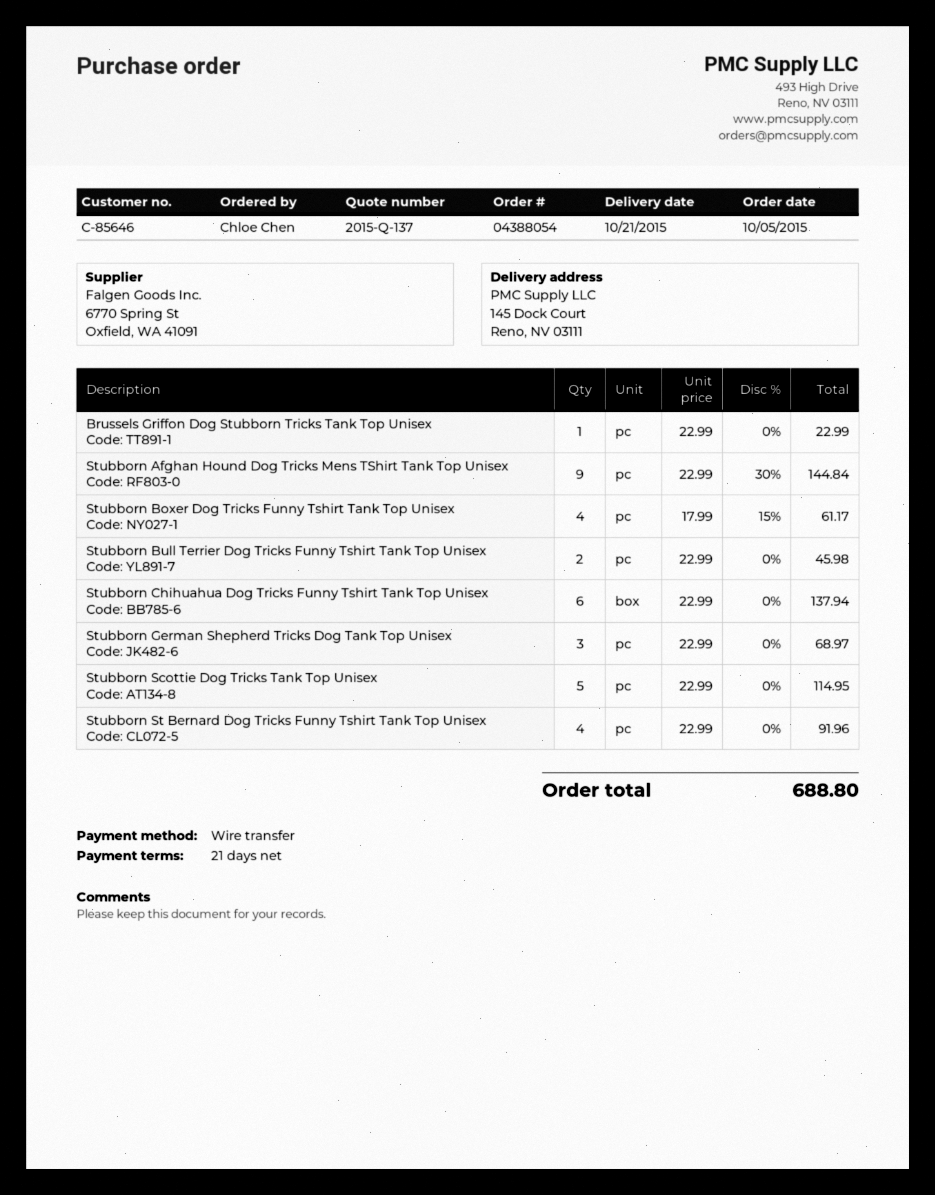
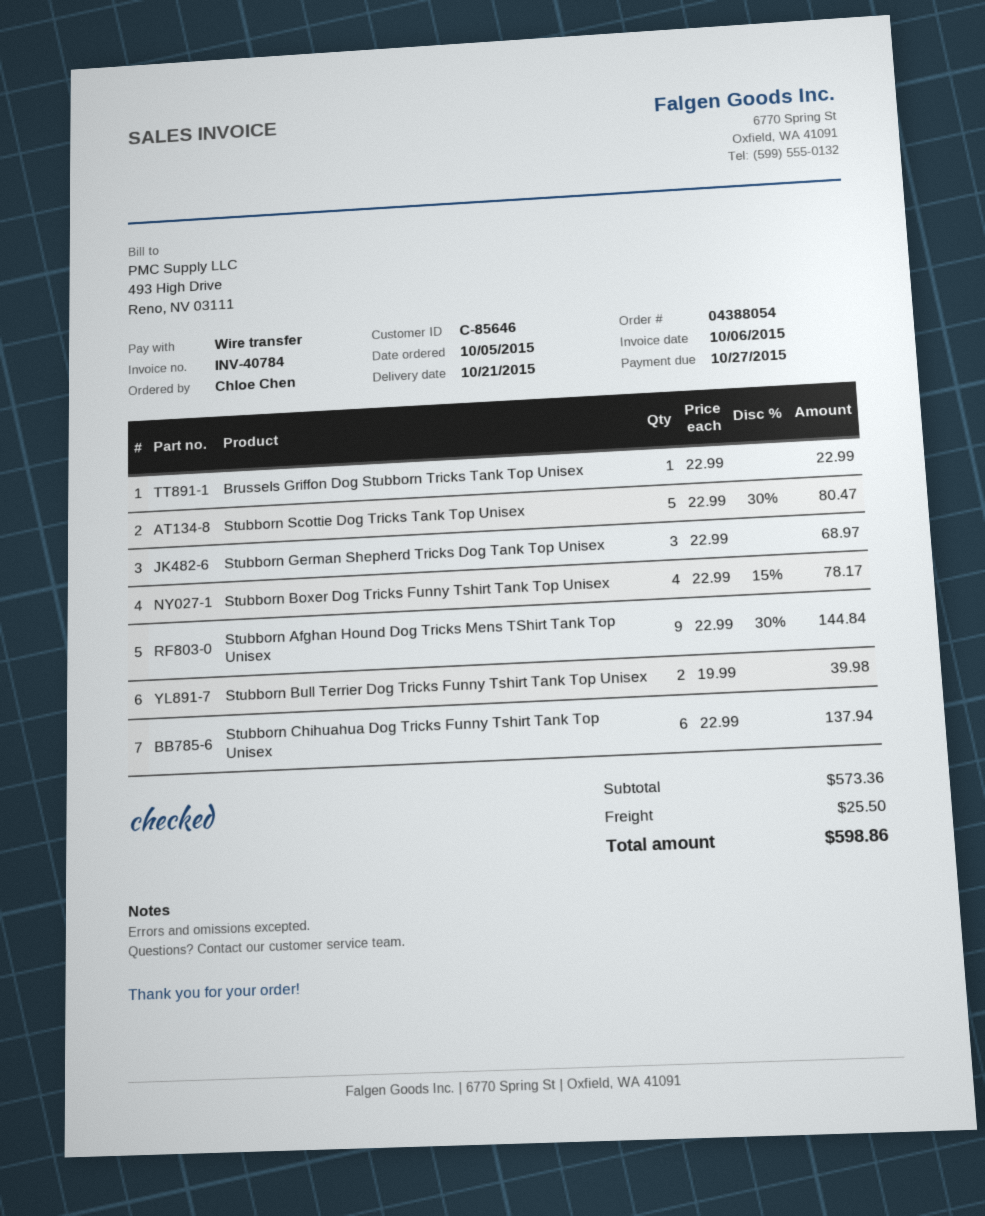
Stubborn Boxer Dog Tricks Funny Tshirt Tank Top Unisex: 4 x 17.99 - 15% = 61.17 -> 4 x 22.99 - 15% = 78.17
Stubborn Bull Terrier Dog Tricks Funny Tshirt Tank Top Unisex: 2 x 22.99 = 45.98 -> 2 x 19.99 = 39.98
Stubborn Scottie Dog Tricks Tank Top Unisex: 5 x 22.99 = 114.95 -> 5 x 22.99 - 30% = 80.47
Stubborn St Bernard Dog Tricks Funny Tshirt Tank Top Unisex: 4 x 22.99 = 91.96 -> none
shipping: none -> 25.50
total: 688.80 -> 598.86

